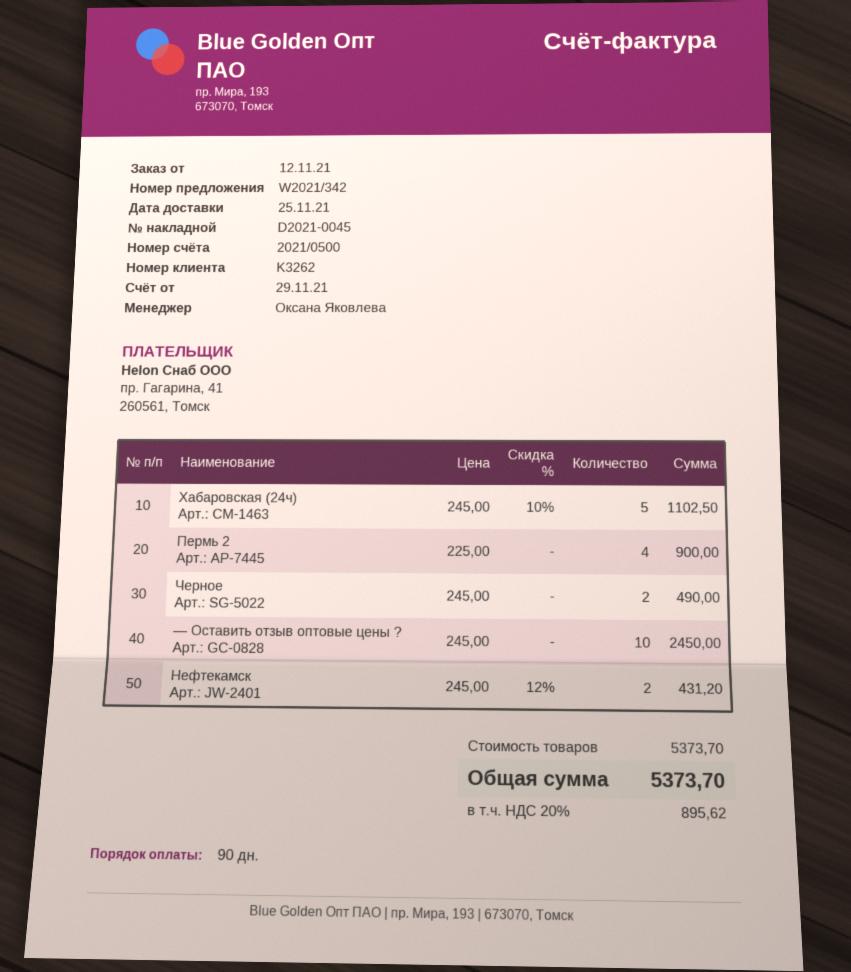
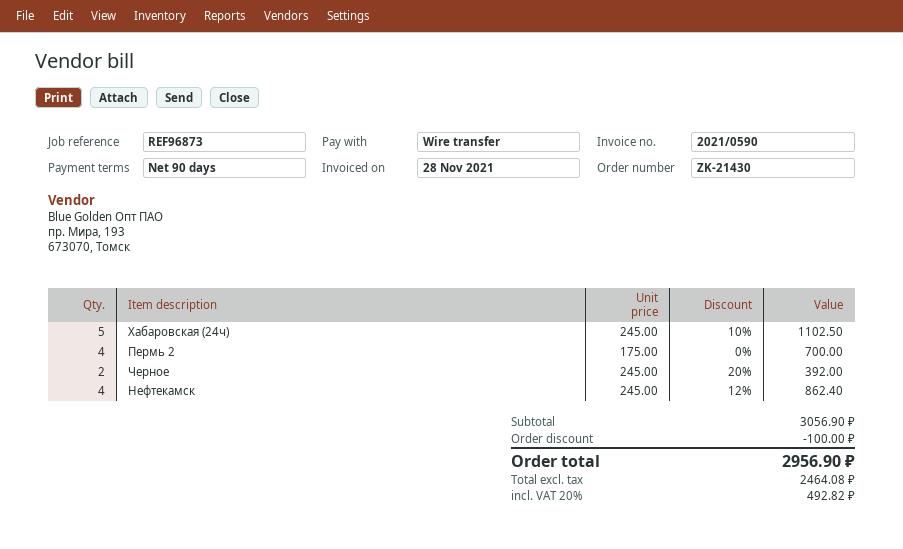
invoice number: 2021/0500 -> 2021/0590
invoice date: 2021-11-29 -> 2021-11-28
Пермь 2: 4 x 225.00 = 900.00 -> 4 x 175.00 = 700.00
Черное: 2 x 245.00 = 490.00 -> 2 x 245.00 - 20% = 392.00
— Оставить отзыв оптовые цены ?: 10 x 245.00 = 2450.00 -> none
Нефтекамск: 2 x 245.00 - 12% = 431.20 -> 4 x 245.00 - 12% = 862.40
subtotal: 5373.70 -> 3056.90
discount: none -> 100.00
tax: 20% = 895.62 -> 20% = 492.82
total: 5373.70 -> 2956.90

